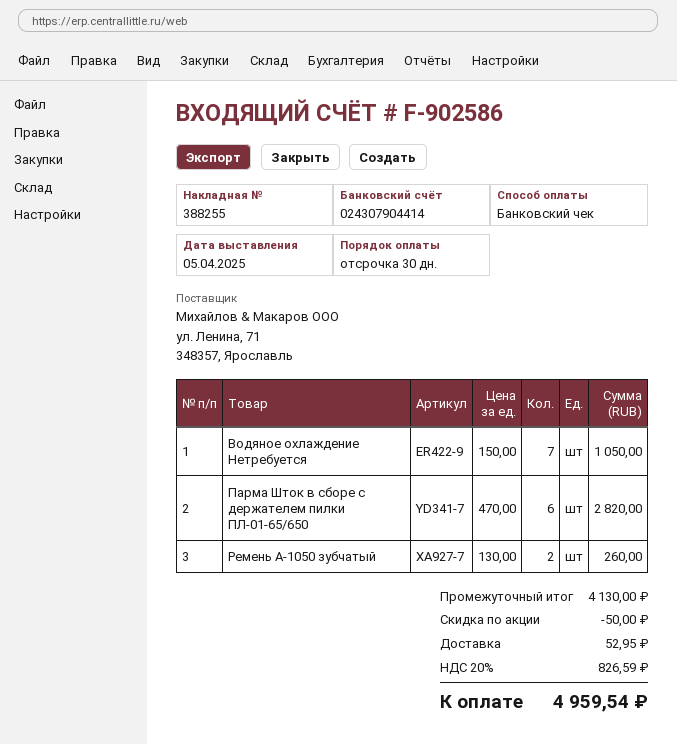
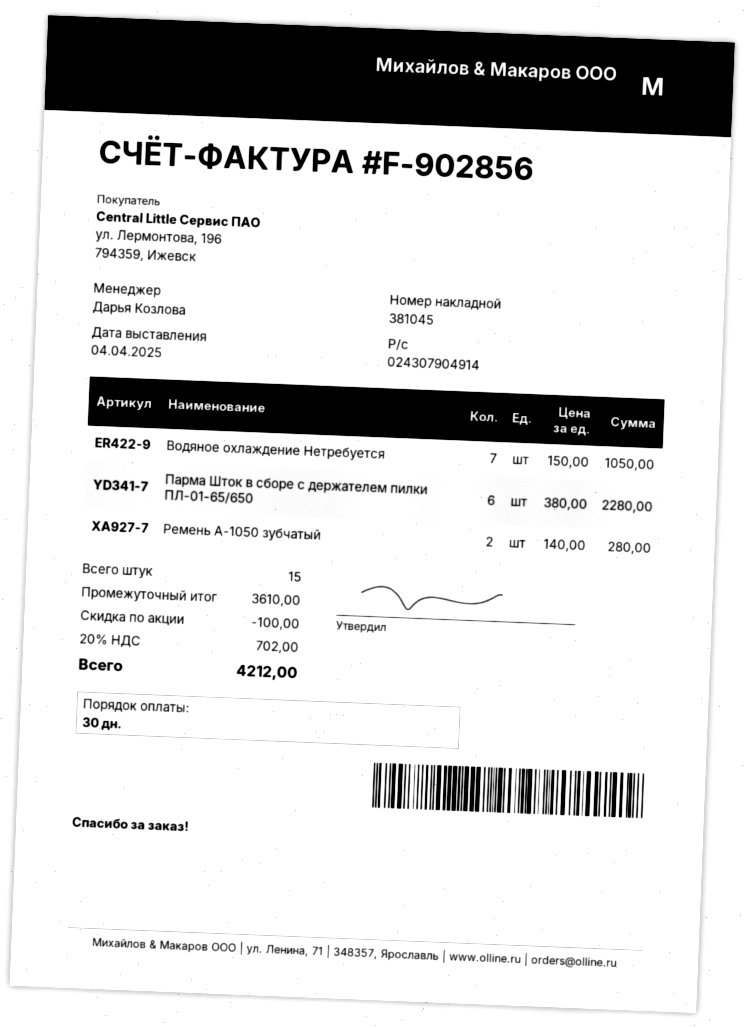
delivery note number: 388255 -> 381045
invoice number: F-902586 -> F-902856
invoice date: 2025-04-05 -> 2025-04-04
bank account: 024307904414 -> 024307904914
Парма Шток в сборе с держателем пилки ПЛ-01-65/650: 6 x 470.00 = 2820.00 -> 6 x 380.00 = 2280.00
Ремень А-1050 зубчатый: 2 x 130.00 = 260.00 -> 2 x 140.00 = 280.00
subtotal: 4130.00 -> 3610.00
discount: 50.00 -> 100.00
shipping: 52.95 -> none
tax: 20% = 826.59 -> 20% = 702.00
total: 4959.54 -> 4212.00

